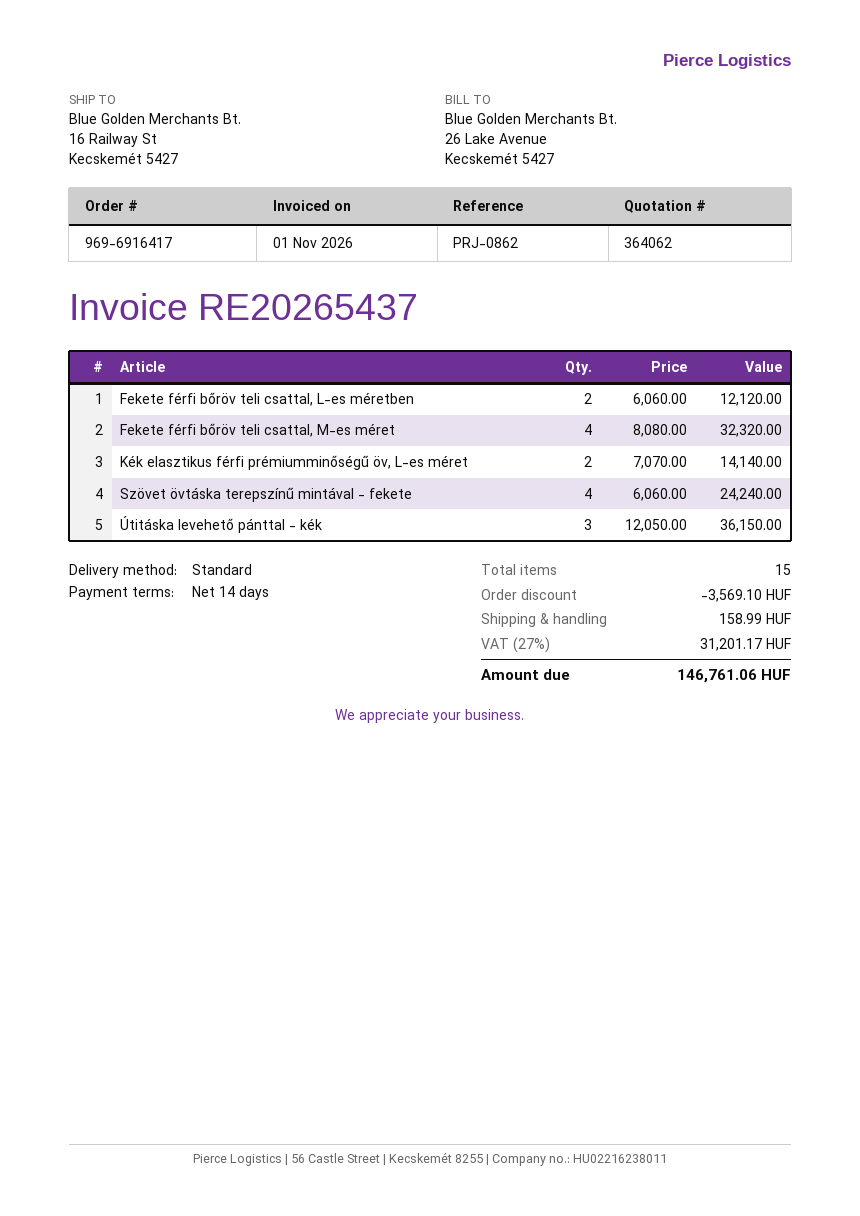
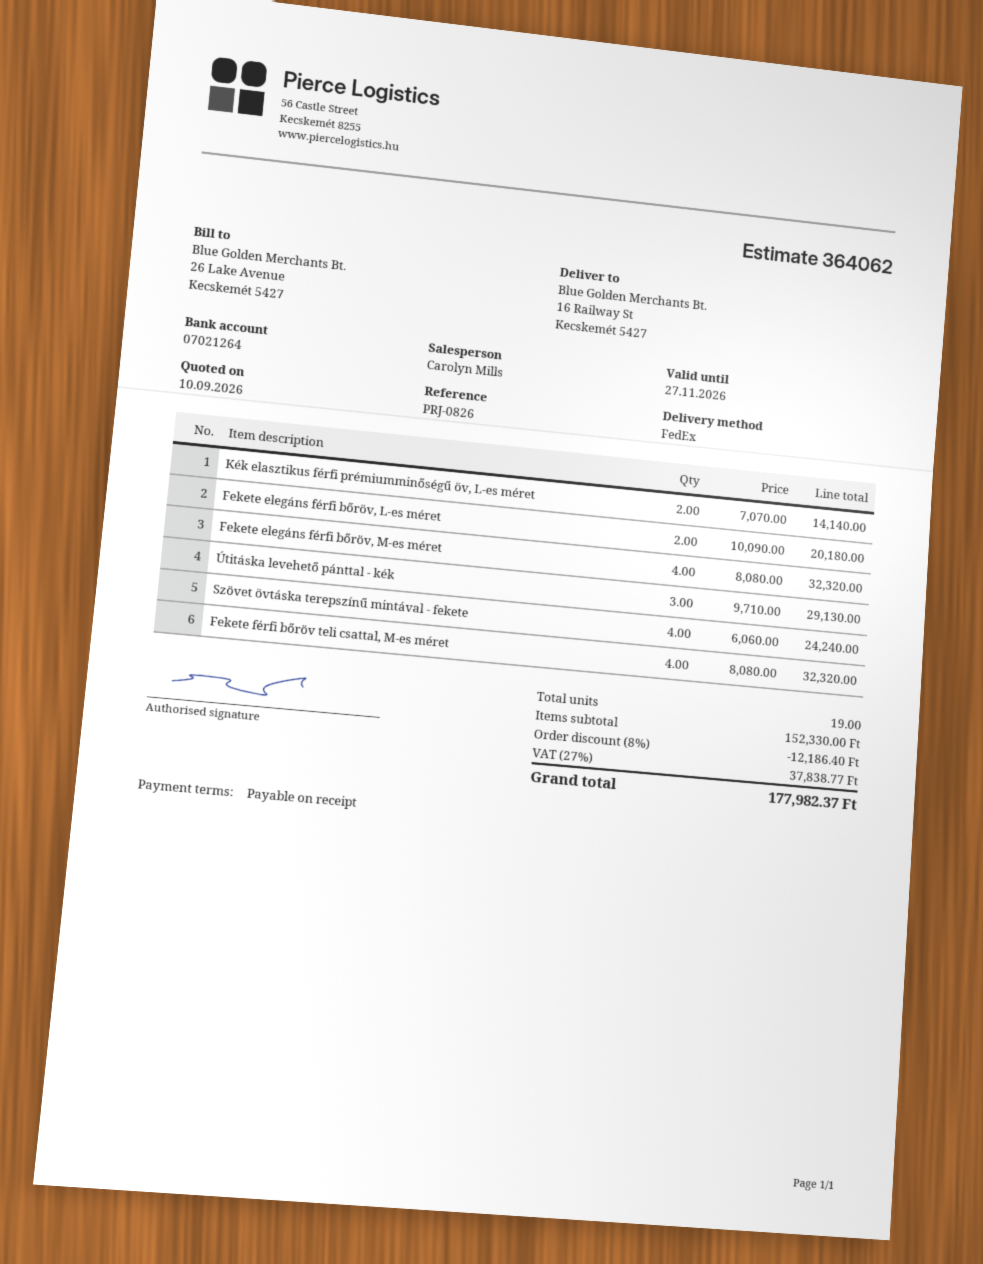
payment terms: 14 days -> on receipt
reference: PRJ-0862 -> PRJ-0826
shipping method: standard -> FedEx
Fekete férfi bőröv teli csattal, L-es méretben: 2 x 6060.00 = 12120.00 -> none
Útitáska levehető pánttal - kék: 3 x 12050.00 = 36150.00 -> 3 x 9710.00 = 29130.00
Fekete elegáns férfi bőröv, L-es méret: none -> 2 x 10090.00 = 20180.00
Fekete elegáns férfi bőröv, M-es méret: none -> 4 x 8080.00 = 32320.00
total quantity: 15 -> 19
discount: 3569.10 -> 12186.40
shipping: 158.99 -> none
tax: 27% = 31201.17 -> 27% = 37838.77
total: 146761.06 -> 177982.37

